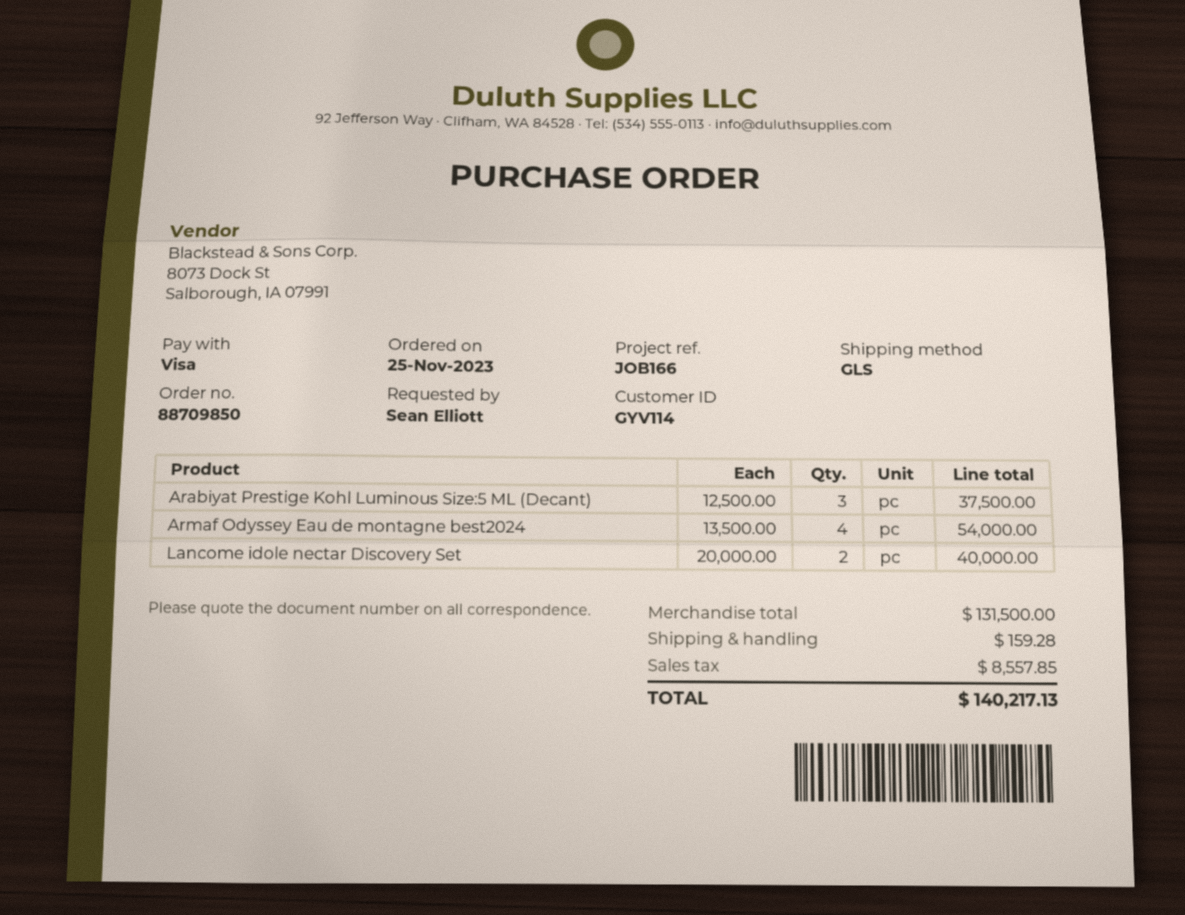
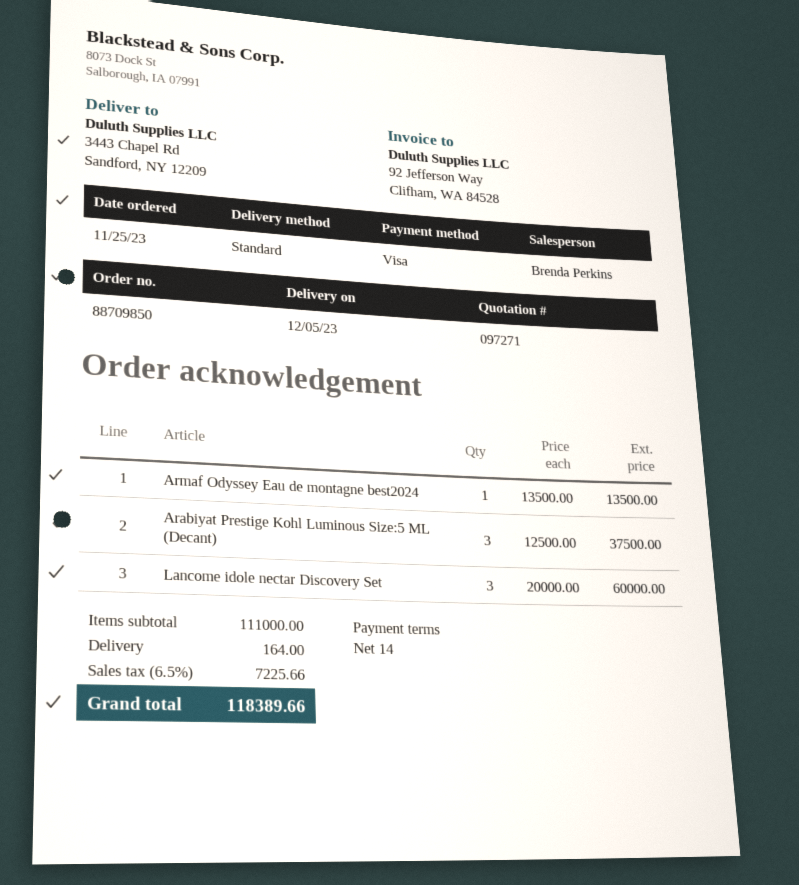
shipping method: GLS -> standard
Armaf Odyssey Eau de montagne best2024: 4 x 13500.00 = 54000.00 -> 1 x 13500.00 = 13500.00
Lancome idole nectar Discovery Set: 2 x 20000.00 = 40000.00 -> 3 x 20000.00 = 60000.00
subtotal: 131500.00 -> 111000.00
shipping: 159.28 -> 164.00
tax: 8557.85 -> 7225.66
total: 140217.13 -> 118389.66

